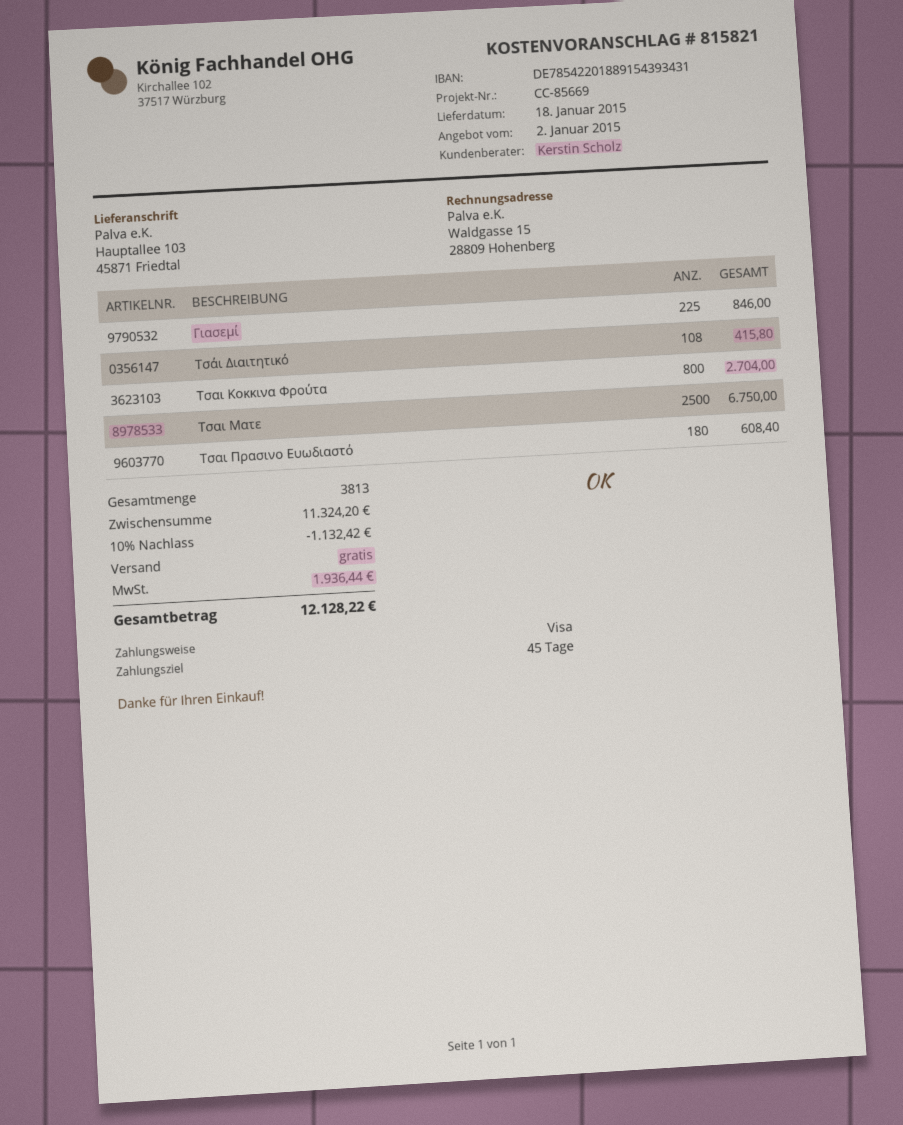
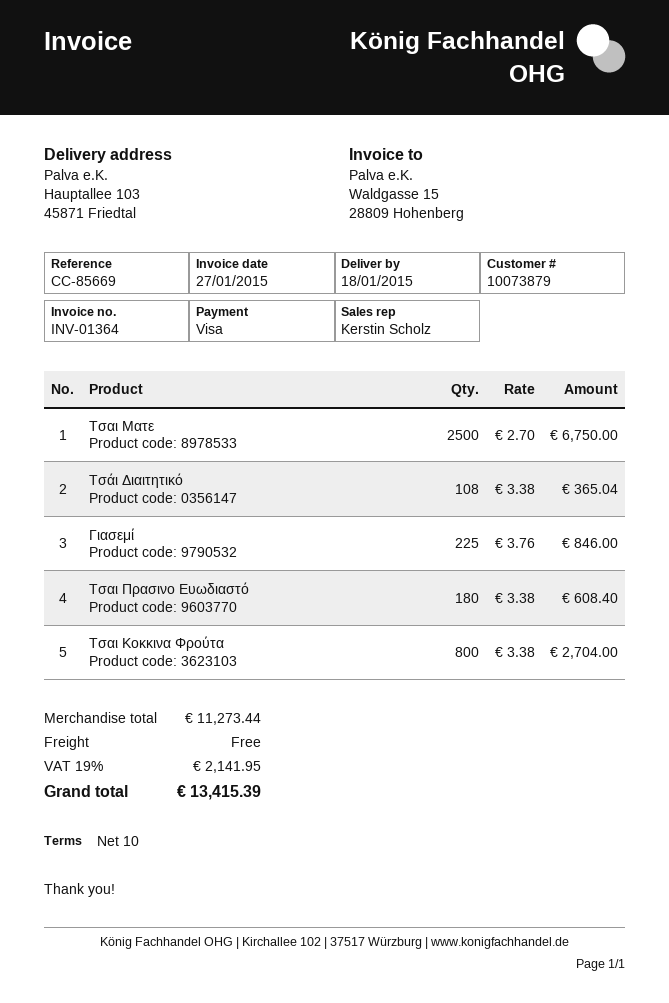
payment terms: 45 days -> 10 days
Τσάι Διαιτητικό: 108 for 415.80 -> 108 for 365.04
subtotal: 11324.20 -> 11273.44
discount: 10% = 1132.42 -> none
tax: 1936.44 -> 2141.95
total: 12128.22 -> 13415.39

